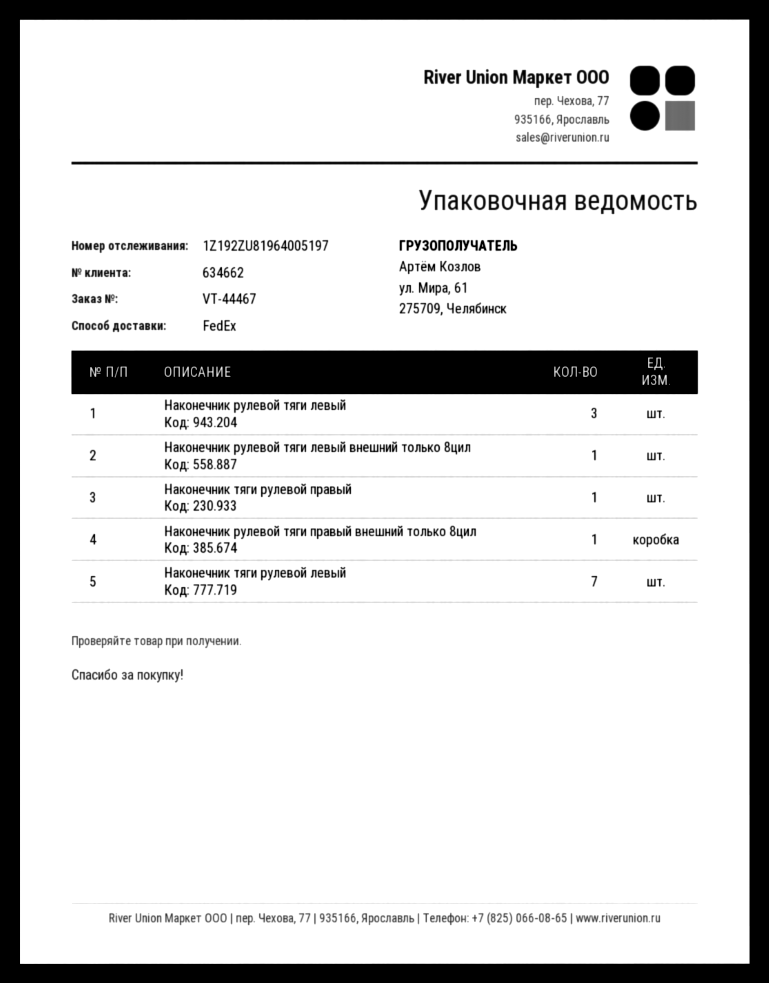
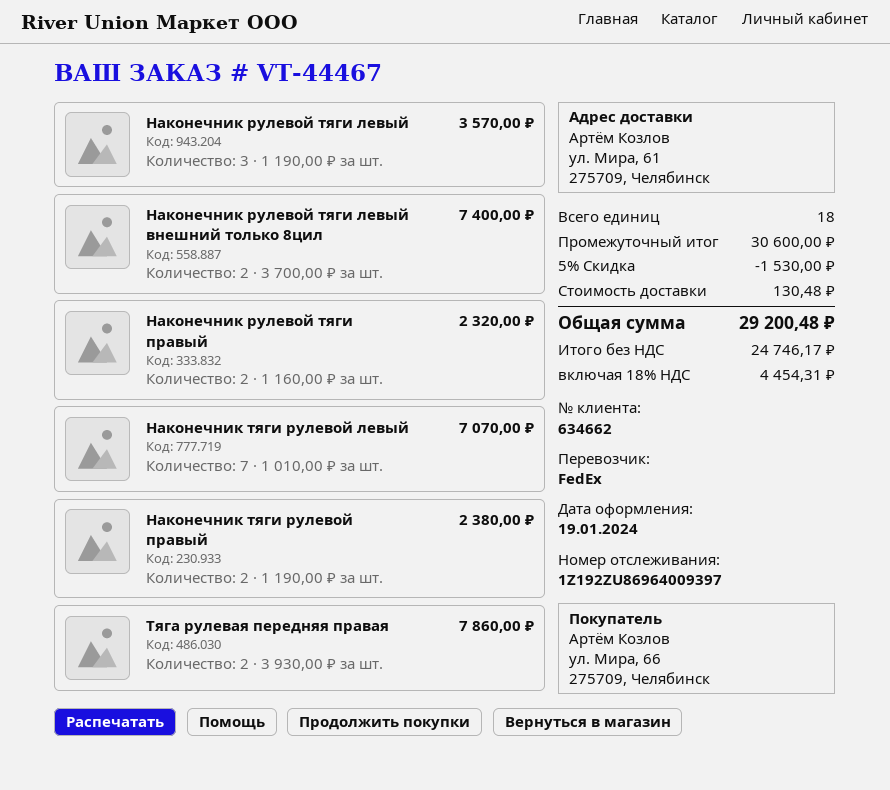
tracking number: 1Z192ZU81964005197 -> 1Z192ZU86964009397
Наконечник рулевой тяги левый внешний только 8цил: 1 -> 2
Наконечник тяги рулевой правый: 1 -> 2
Наконечник рулевой тяги правый внешний только 8цил: 1 -> none
Наконечник рулевой тяги правый: none -> 2
Тяга рулевая передняя правая: none -> 2

